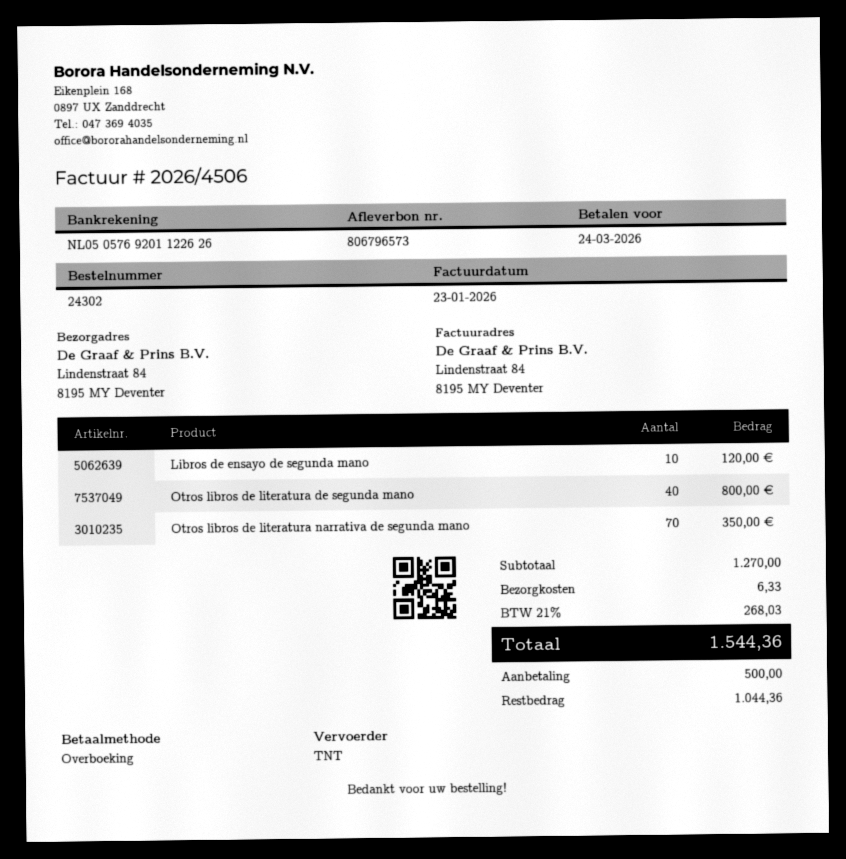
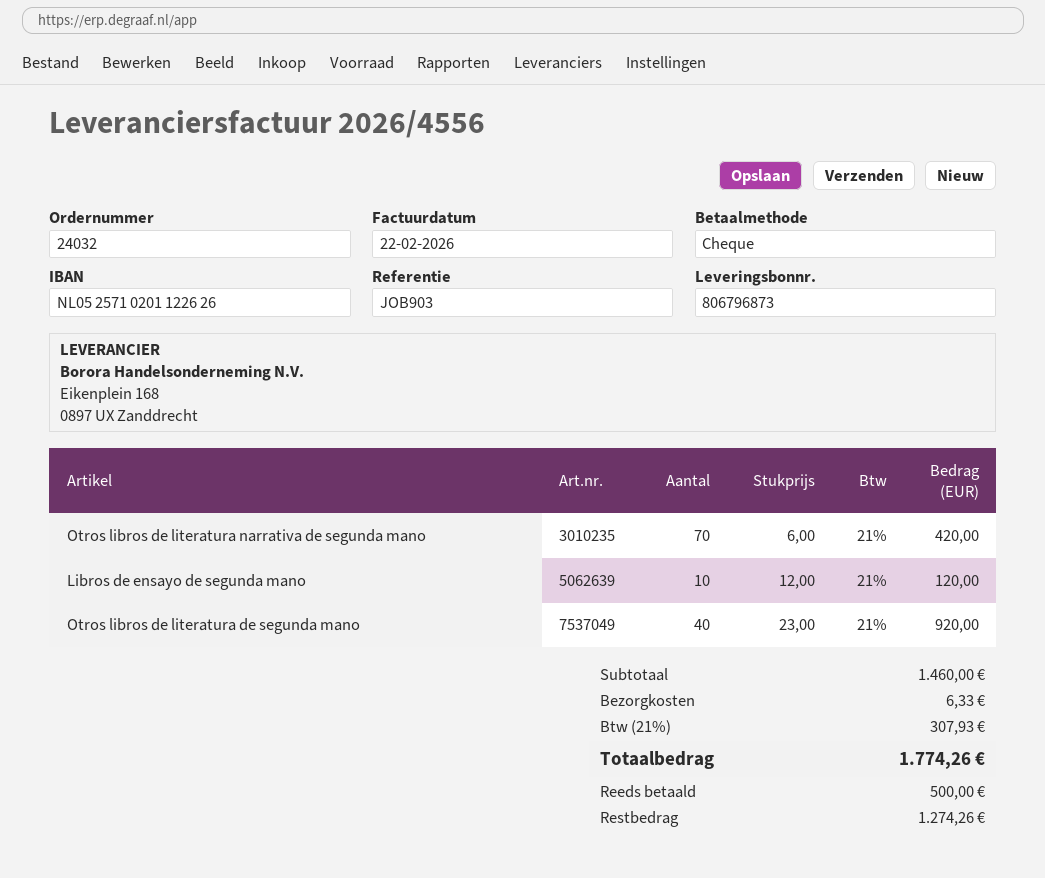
order number: 24302 -> 24032
delivery note number: 806796573 -> 806796873
invoice number: 2026/4506 -> 2026/4556
invoice date: 2026-01-23 -> 2026-02-22
payment method: bank transfer -> cheque
bank account: NL0505769201122626 -> NL0525710201122626
Otros libros de literatura de segunda mano: 40 for 800.00 -> 40 for 920.00
Otros libros de literatura narrativa de segunda mano: 70 for 350.00 -> 70 for 420.00
subtotal: 1270.00 -> 1460.00
tax: 21% = 268.03 -> 21% = 307.93
total: 1544.36 -> 1774.26
balance: 1044.36 -> 1274.26

